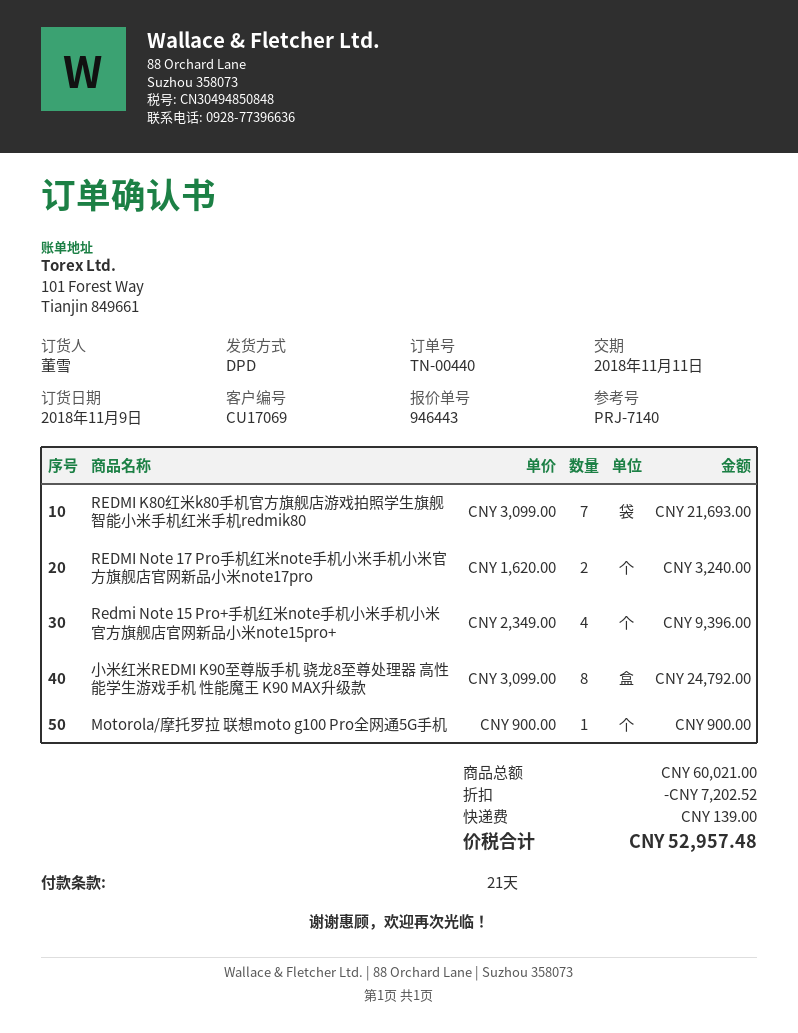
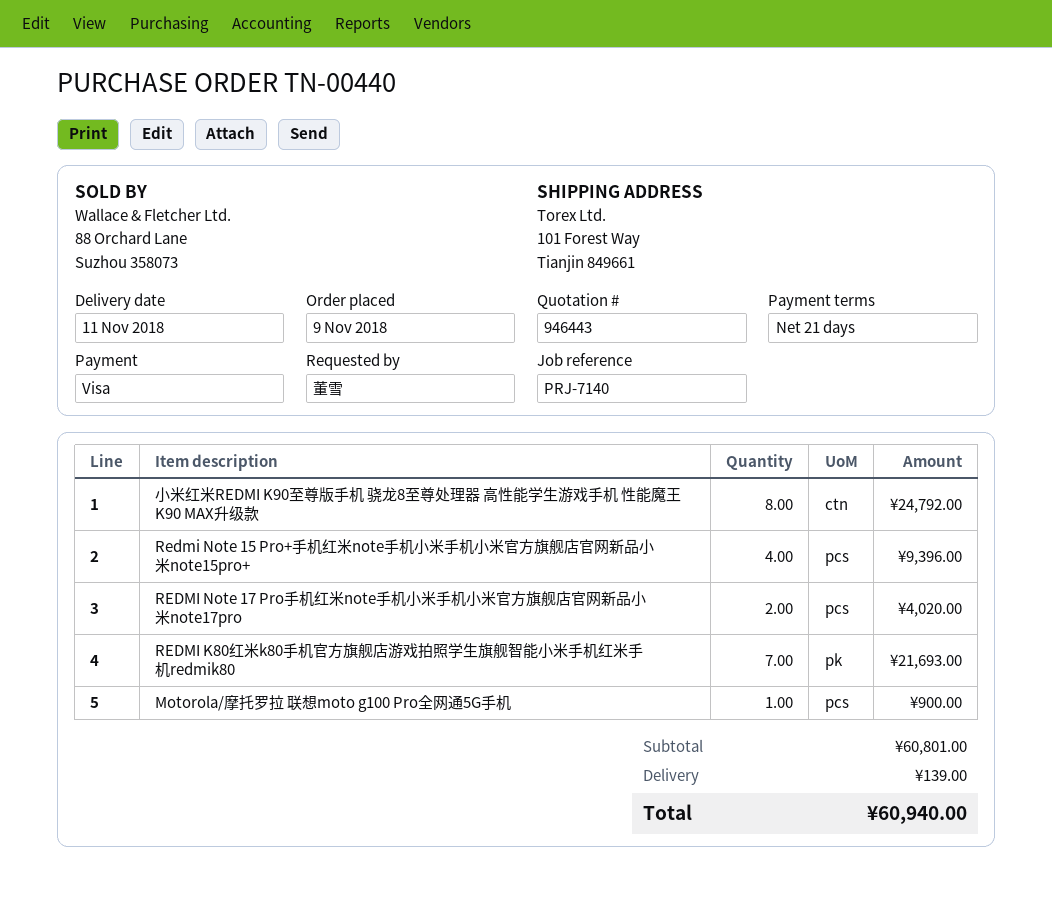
REDMI Note 17 Pro手机红米note手机小米手机小米官方旗舰店官网新品小米note17pro: 2 for 3240.00 -> 2 for 4020.00
subtotal: 60021.00 -> 60801.00
discount: 7202.52 -> none
total: 52957.48 -> 60940.00

